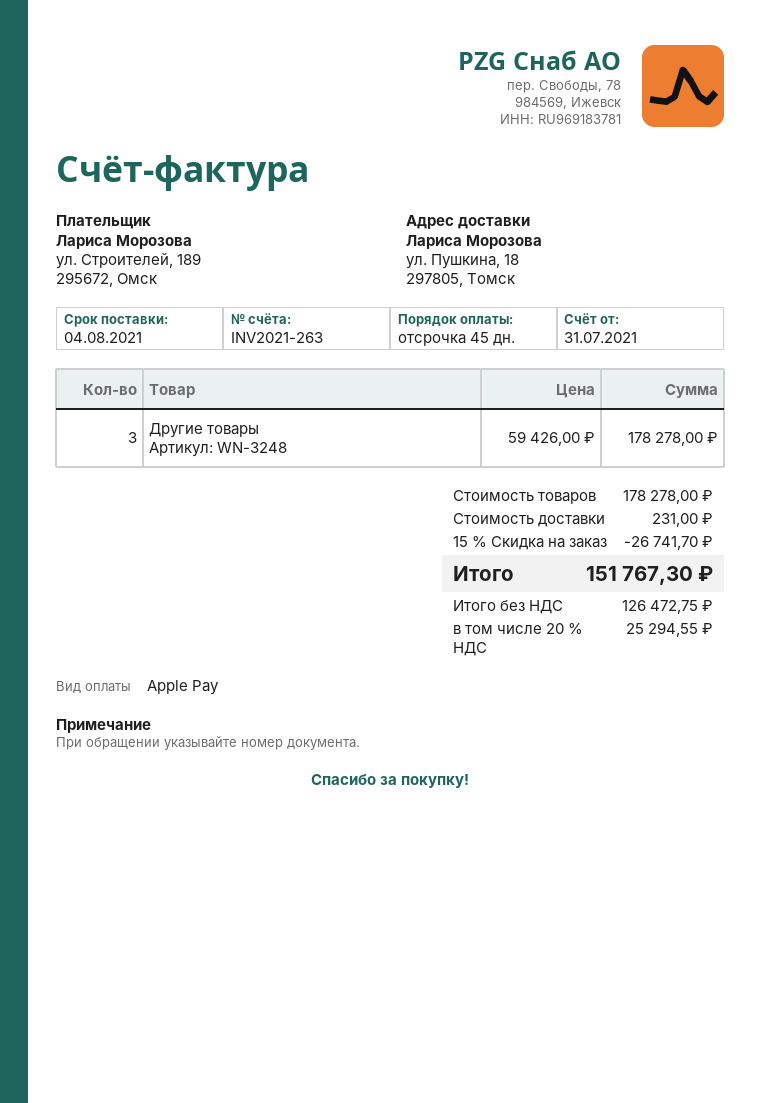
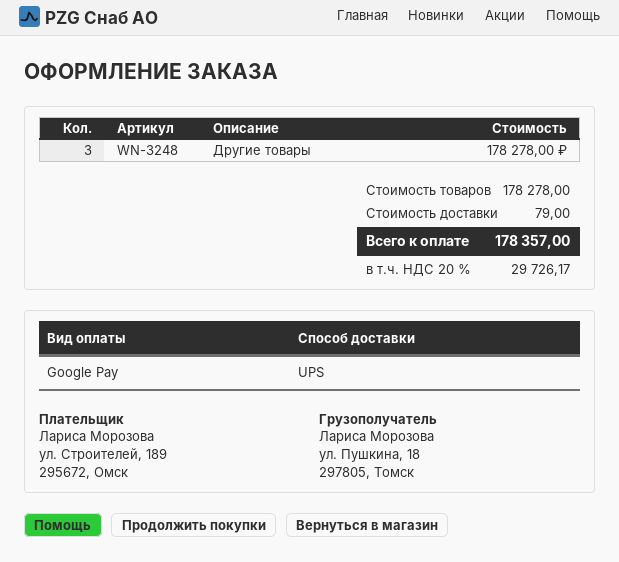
payment method: Apple Pay -> Google Pay
discount: 15% = 26741.70 -> none
shipping: 231.00 -> 79.00
tax: 20% = 25294.55 -> 20% = 29726.17
total: 151767.30 -> 178357.00

